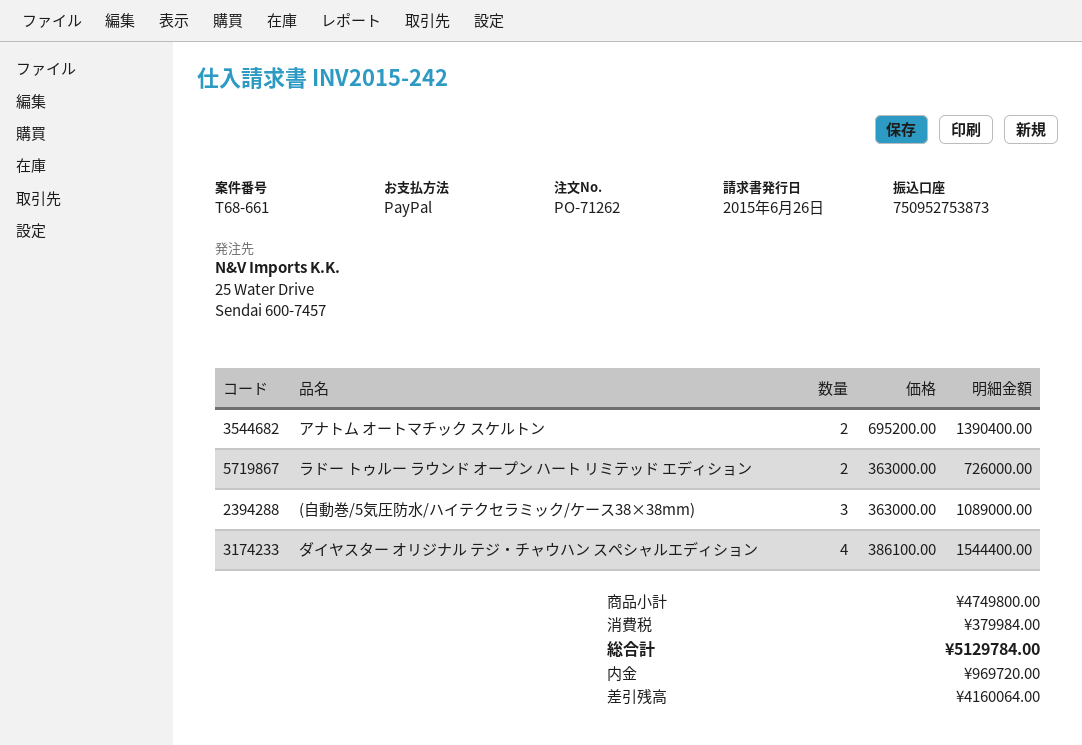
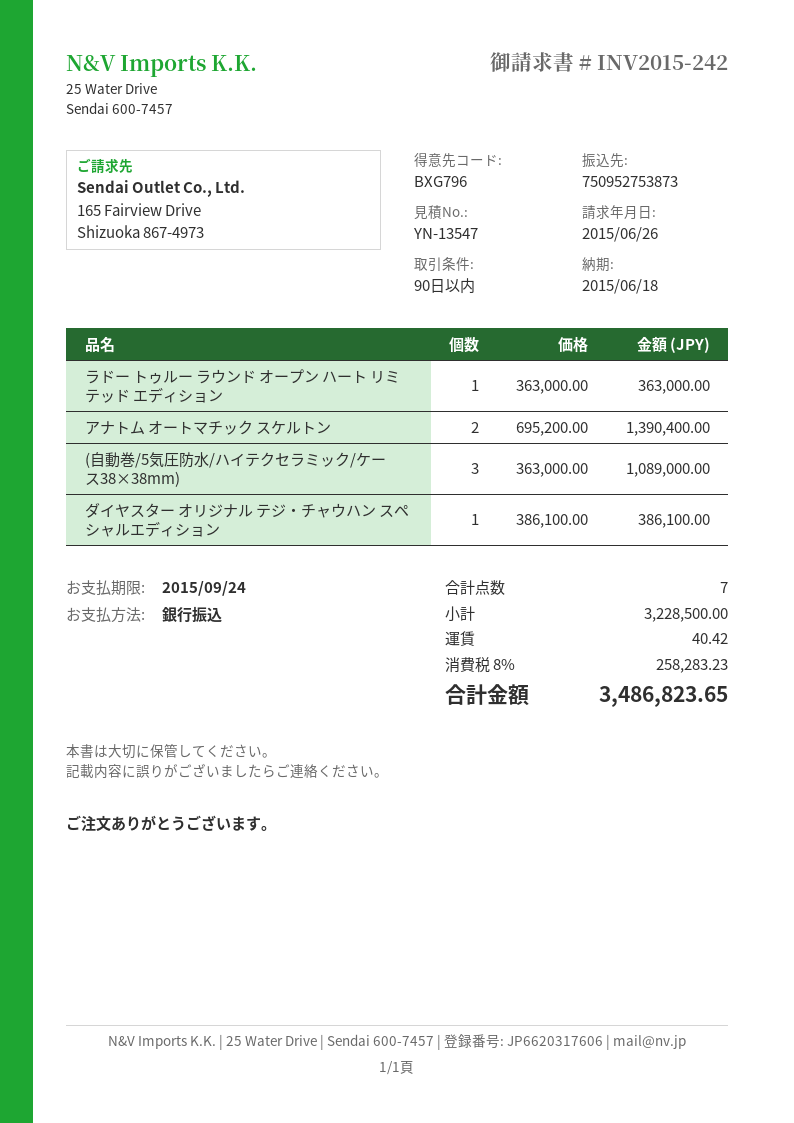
payment method: PayPal -> bank transfer
ラドー トゥルー ラウンド オープン ハート リミテッド エディション: 2 x 363000.00 = 726000.00 -> 1 x 363000.00 = 363000.00
ダイヤスター オリジナル テジ・チャウハン スペシャルエディション: 4 x 386100.00 = 1544400.00 -> 1 x 386100.00 = 386100.00
subtotal: 4749800.00 -> 3228500.00
shipping: none -> 40.42
tax: 379984.00 -> 258283.23
total: 5129784.00 -> 3486823.65

